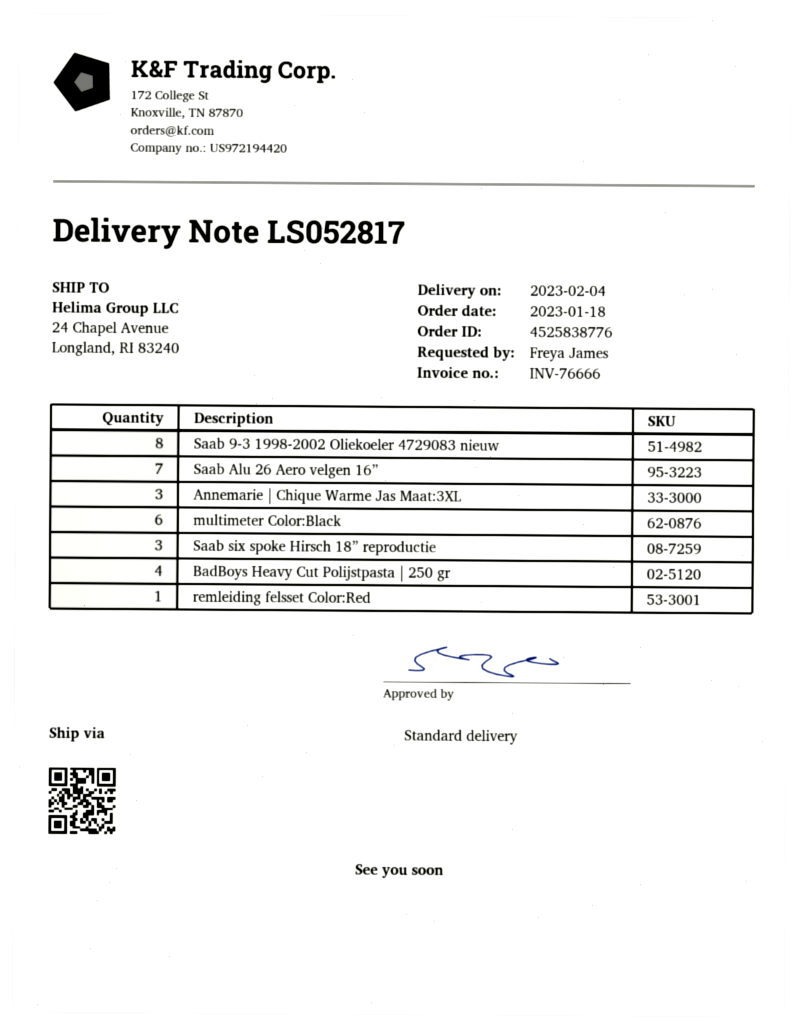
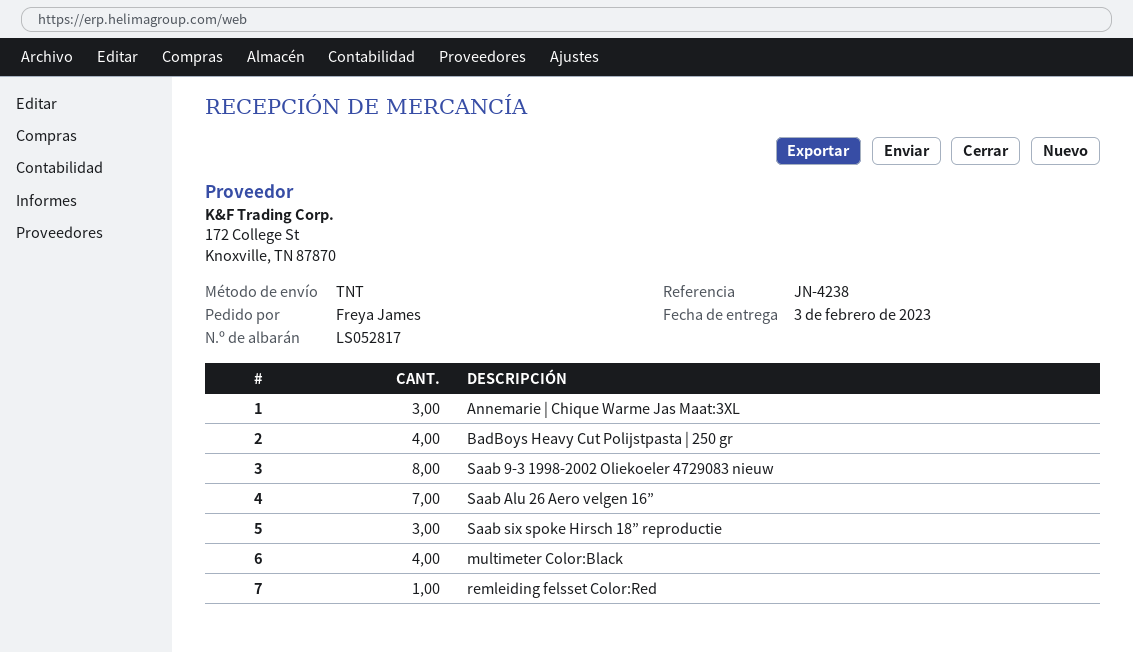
delivery date: 2023-02-04 -> 2023-02-03
shipping method: standard -> TNT
multimeter Color:Black: 6 -> 4

